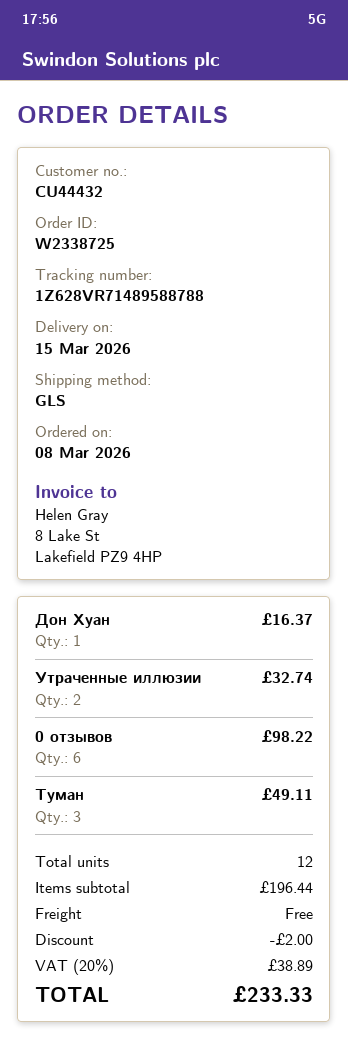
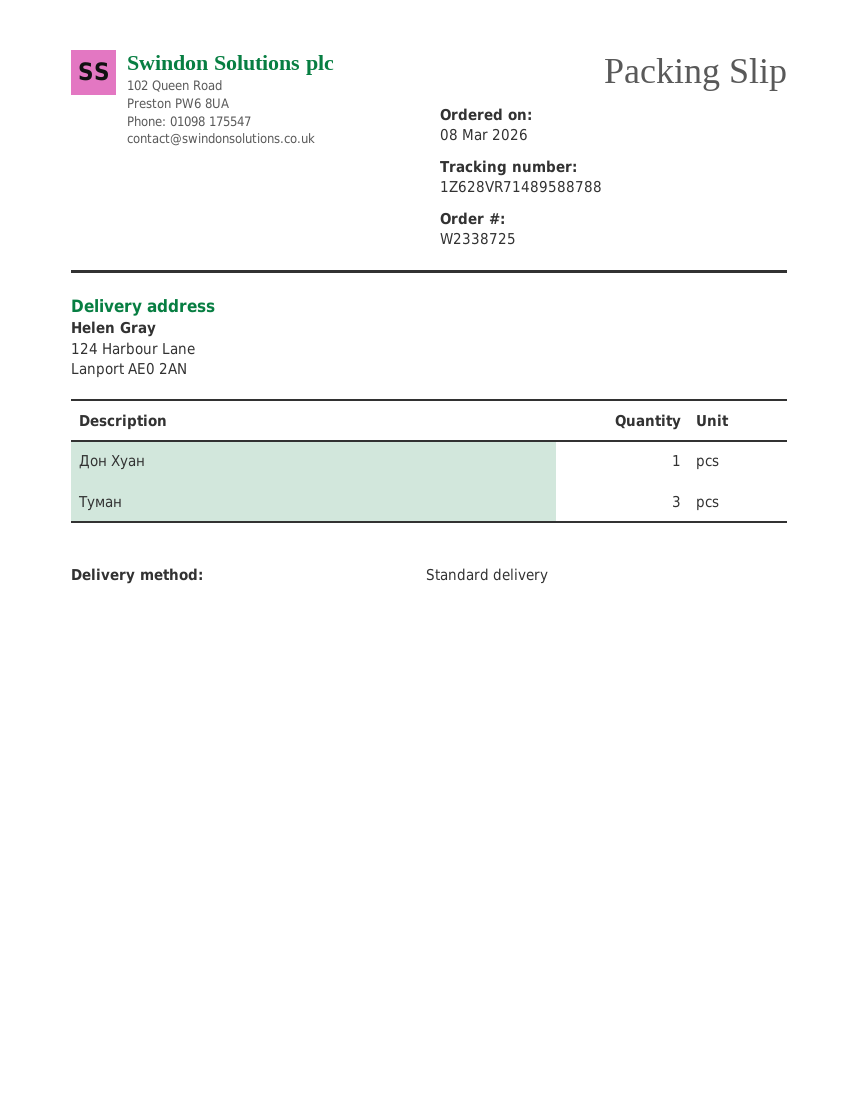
shipping method: GLS -> standard
Утраченные иллюзии: 2 -> none
0 отзывов: 6 -> none

